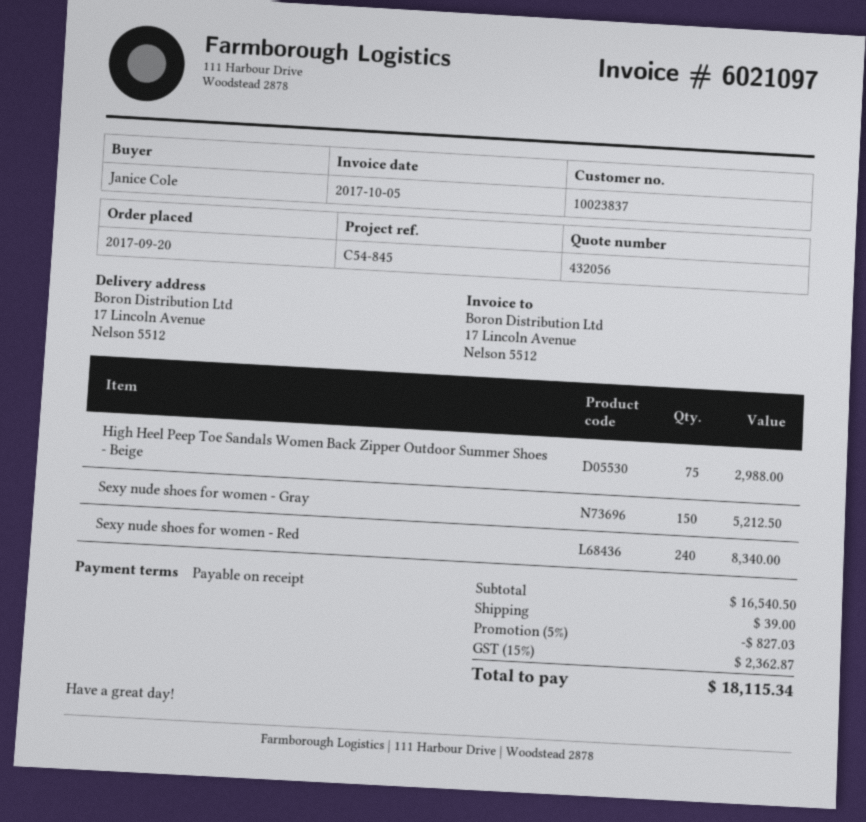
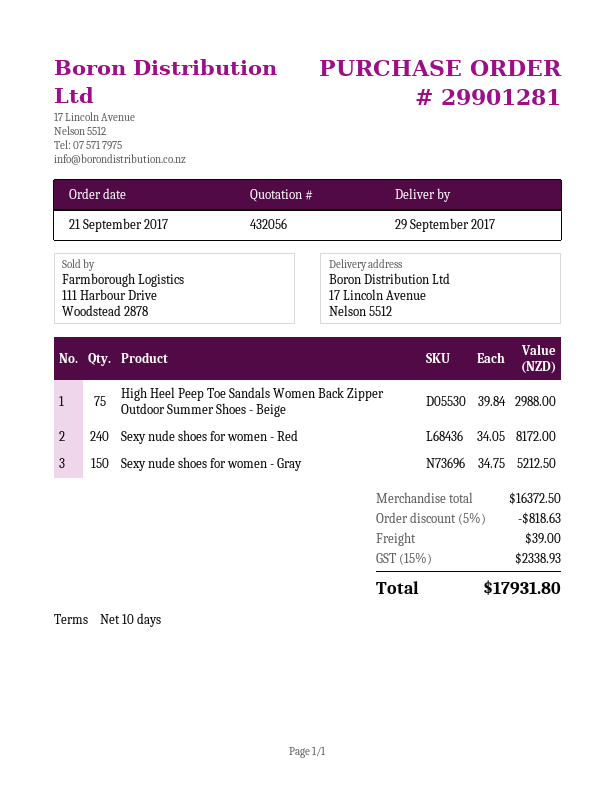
order date: 2017-09-20 -> 2017-09-21
payment terms: on receipt -> 10 days
Sexy nude shoes for women - Red: 240 for 8340.00 -> 240 for 8172.00
subtotal: 16540.50 -> 16372.50
discount: 5% = 827.03 -> 5% = 818.63
tax: 15% = 2362.87 -> 15% = 2338.93
total: 18115.34 -> 17931.80

